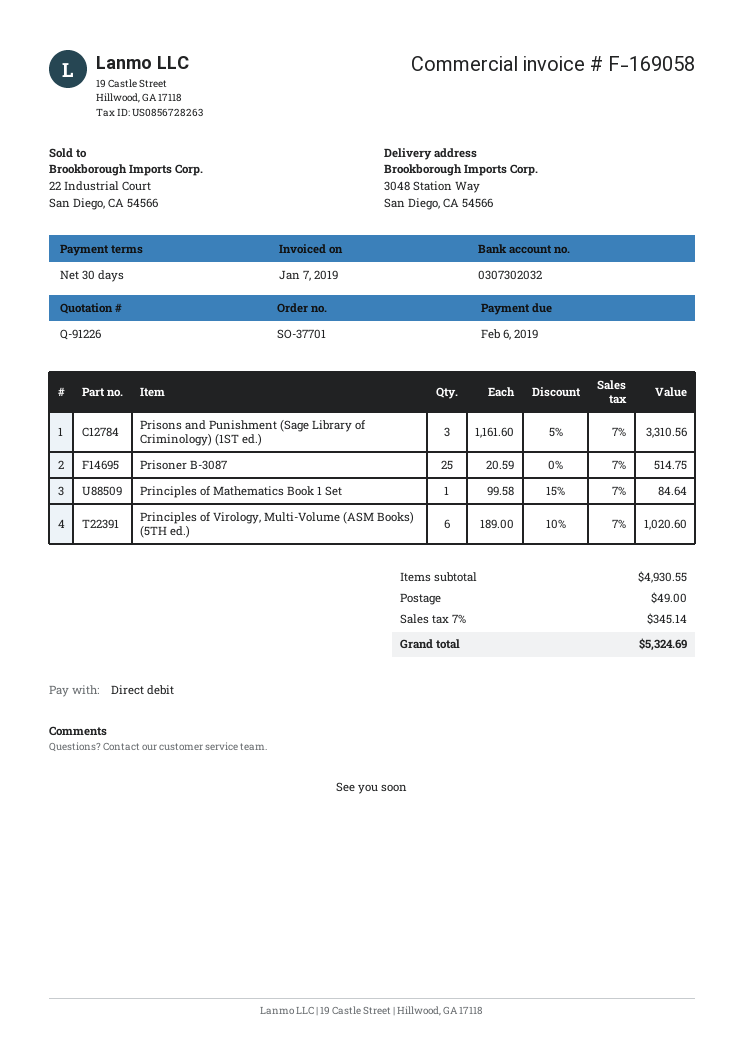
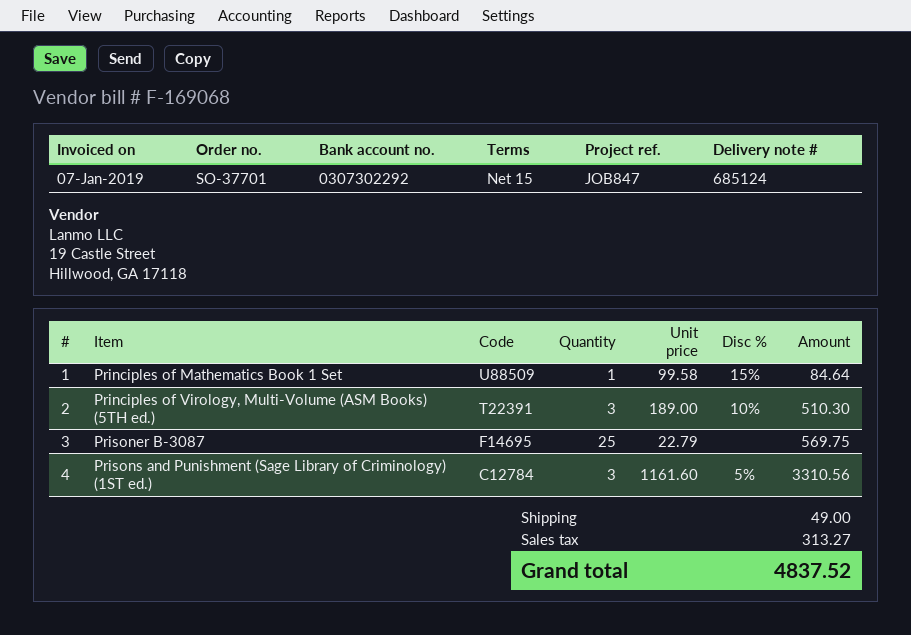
invoice number: F-169058 -> F-169068
payment terms: 30 days -> 15 days
bank account: 0307302032 -> 0307302292
Prisoner B-3087: 25 x 20.59 = 514.75 -> 25 x 22.79 = 569.75
Principles of Virology, Multi-Volume (ASM Books) (5TH ed.): 6 x 189.00 - 10% = 1020.60 -> 3 x 189.00 - 10% = 510.30
tax: 345.14 -> 313.27
total: 5324.69 -> 4837.52

